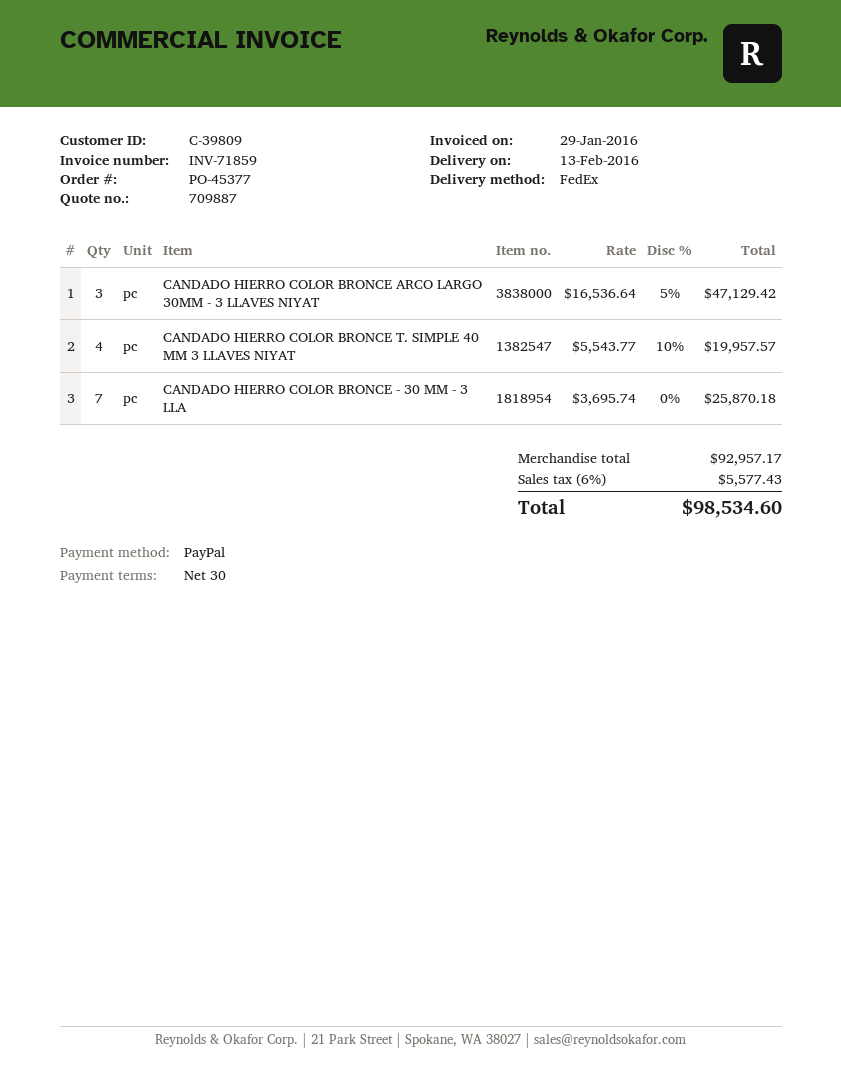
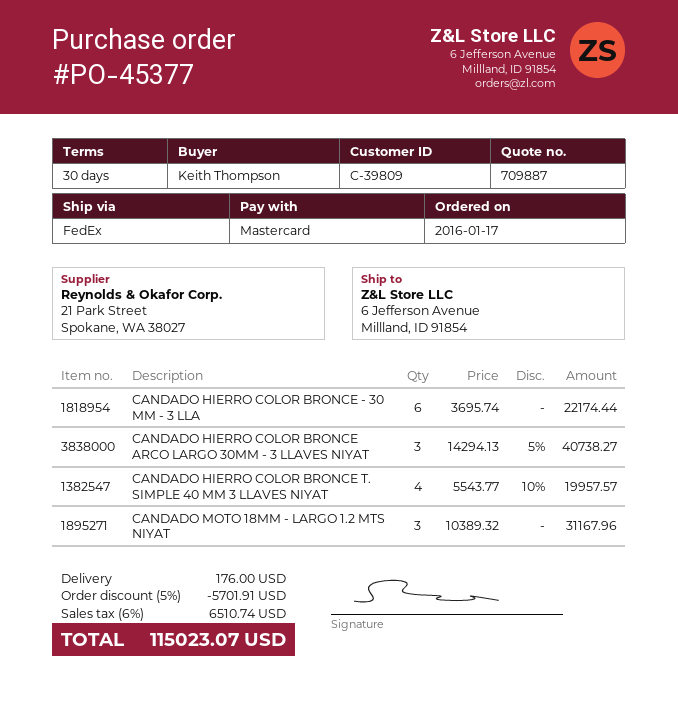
payment method: PayPal -> Mastercard
CANDADO HIERRO COLOR BRONCE ARCO LARGO 30MM - 3 LLAVES NIYAT: 3 x 16536.64 - 5% = 47129.42 -> 3 x 14294.13 - 5% = 40738.27
CANDADO HIERRO COLOR BRONCE - 30 MM - 3 LLA: 7 x 3695.74 = 25870.18 -> 6 x 3695.74 = 22174.44
CANDADO MOTO 18MM - LARGO 1.2 MTS NIYAT: none -> 3 x 10389.32 = 31167.96
discount: none -> 5% = 5701.91
shipping: none -> 176.00
tax: 6% = 5577.43 -> 6% = 6510.74
total: 98534.60 -> 115023.07

